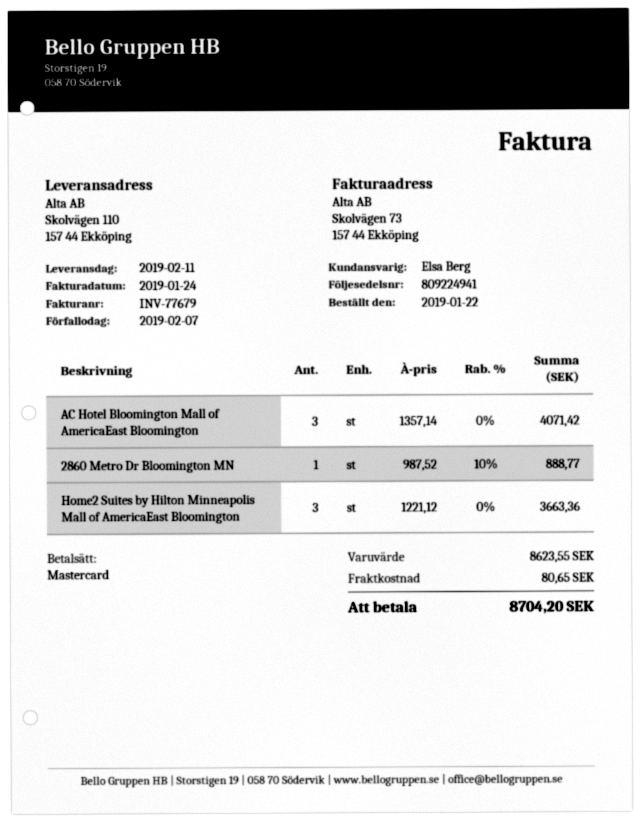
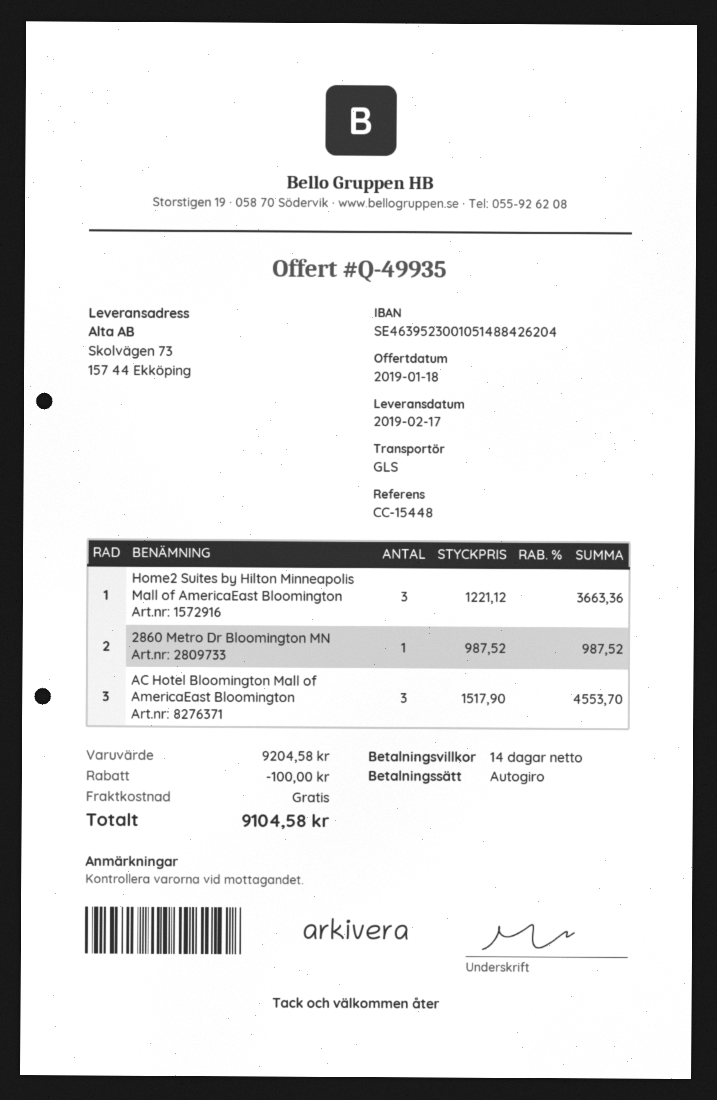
delivery date: 2019-02-11 -> 2019-02-17
payment method: Mastercard -> direct debit
ship to: Skolvägen 110, 157 44 Ekköping -> Skolvägen 73, 157 44 Ekköping
AC Hotel Bloomington Mall of AmericaEast Bloomington: 3 x 1357.14 = 4071.42 -> 3 x 1517.90 = 4553.70
2860 Metro Dr Bloomington MN: 1 x 987.52 - 10% = 888.77 -> 1 x 987.52 = 987.52
subtotal: 8623.55 -> 9204.58
discount: none -> 100.00
shipping: 80.65 -> 0.00
total: 8704.20 -> 9104.58

